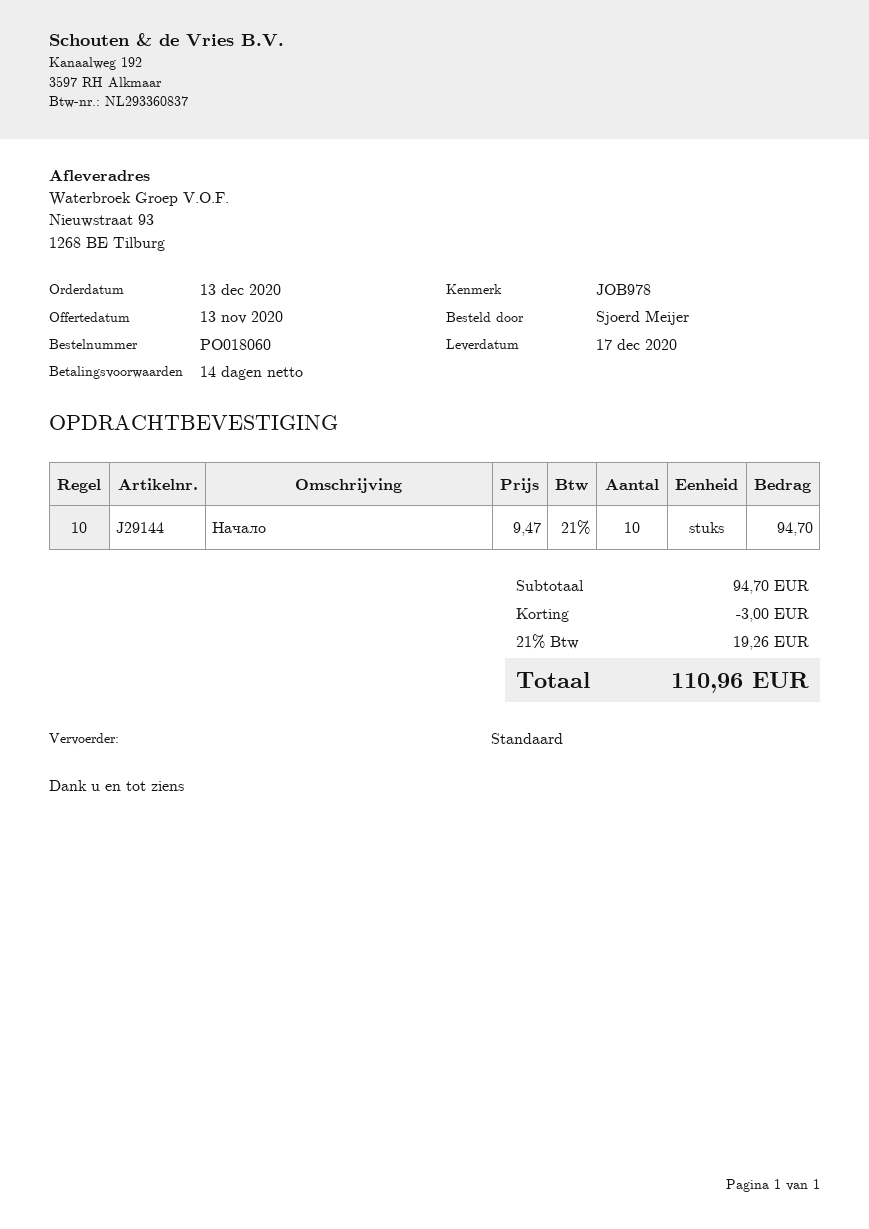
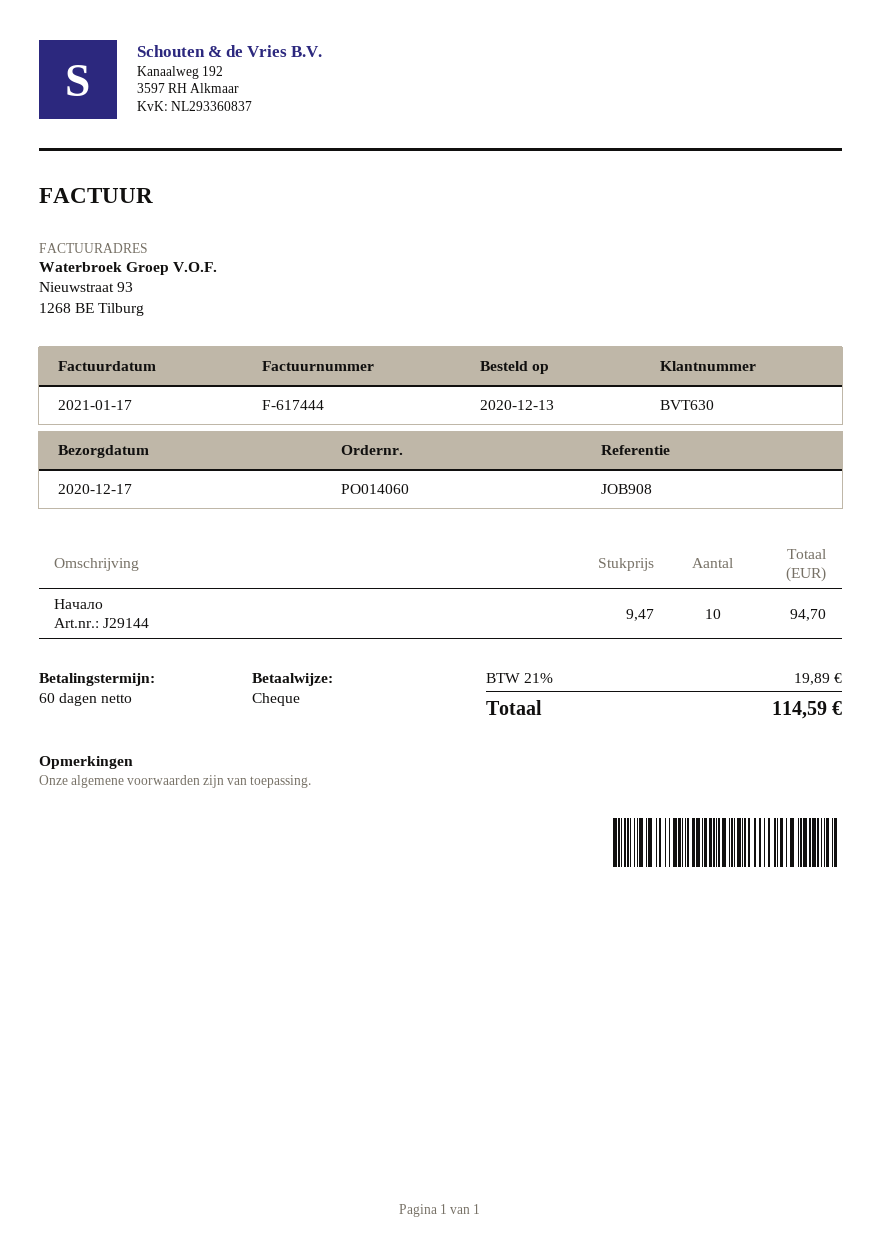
order number: PO018060 -> PO014060
payment terms: 14 days -> 60 days
reference: JOB978 -> JOB908
discount: 3.00 -> none
tax: 21% = 19.26 -> 21% = 19.89
total: 110.96 -> 114.59

